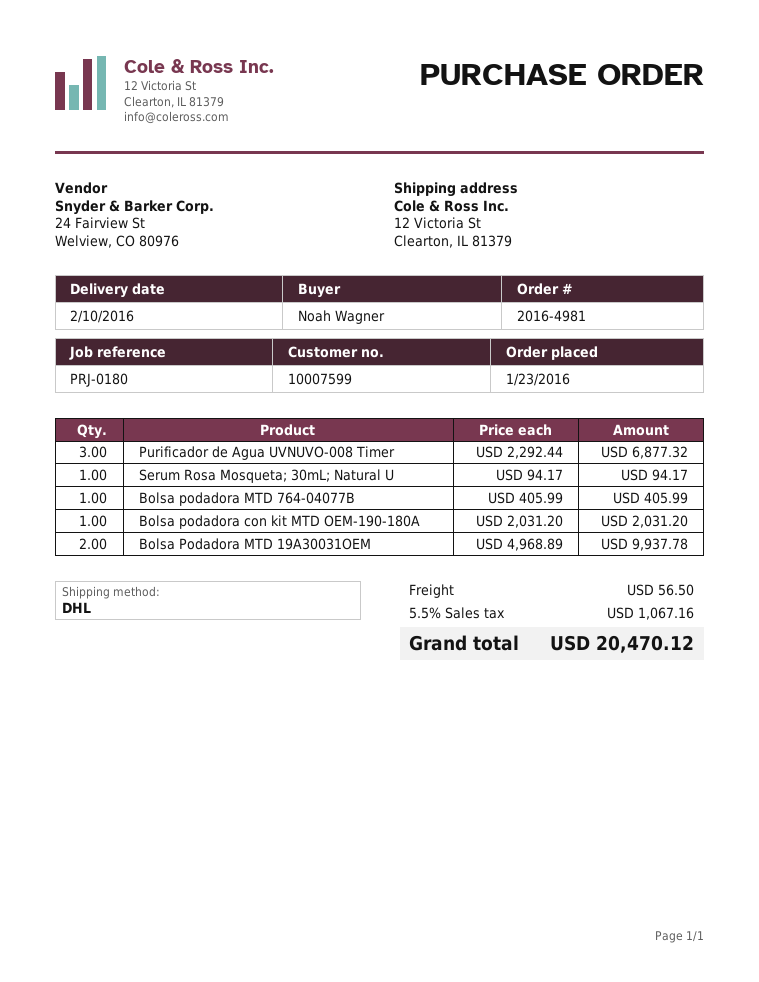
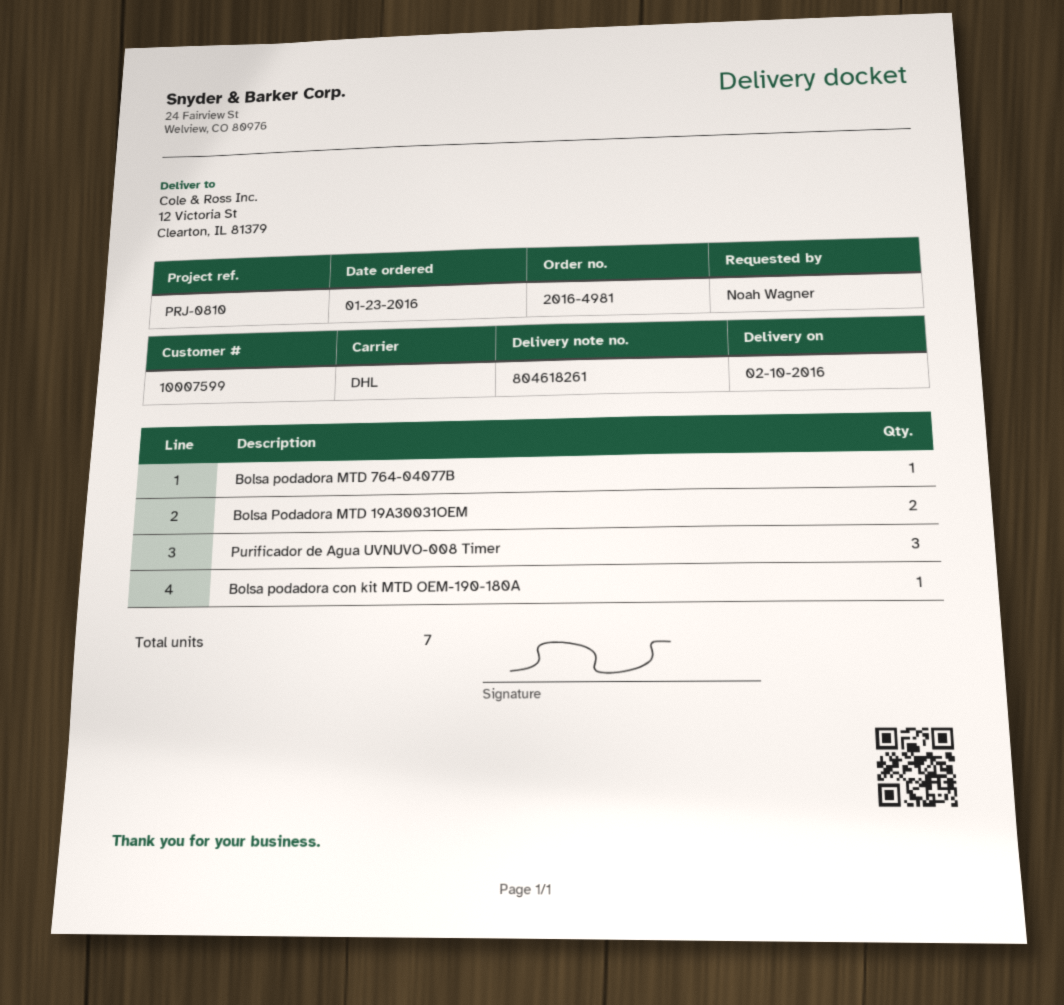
reference: PRJ-0180 -> PRJ-0810
Serum Rosa Mosqueta; 30mL; Natural U: 1 -> none

